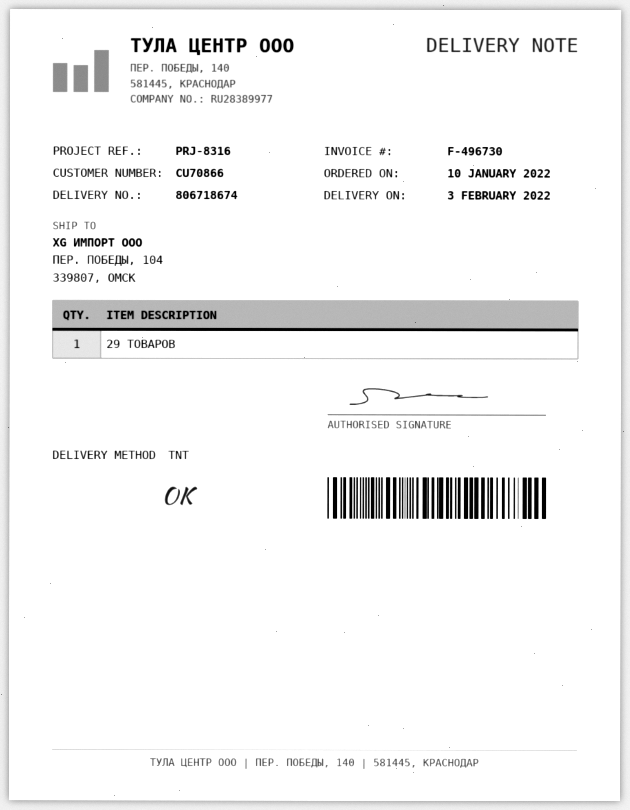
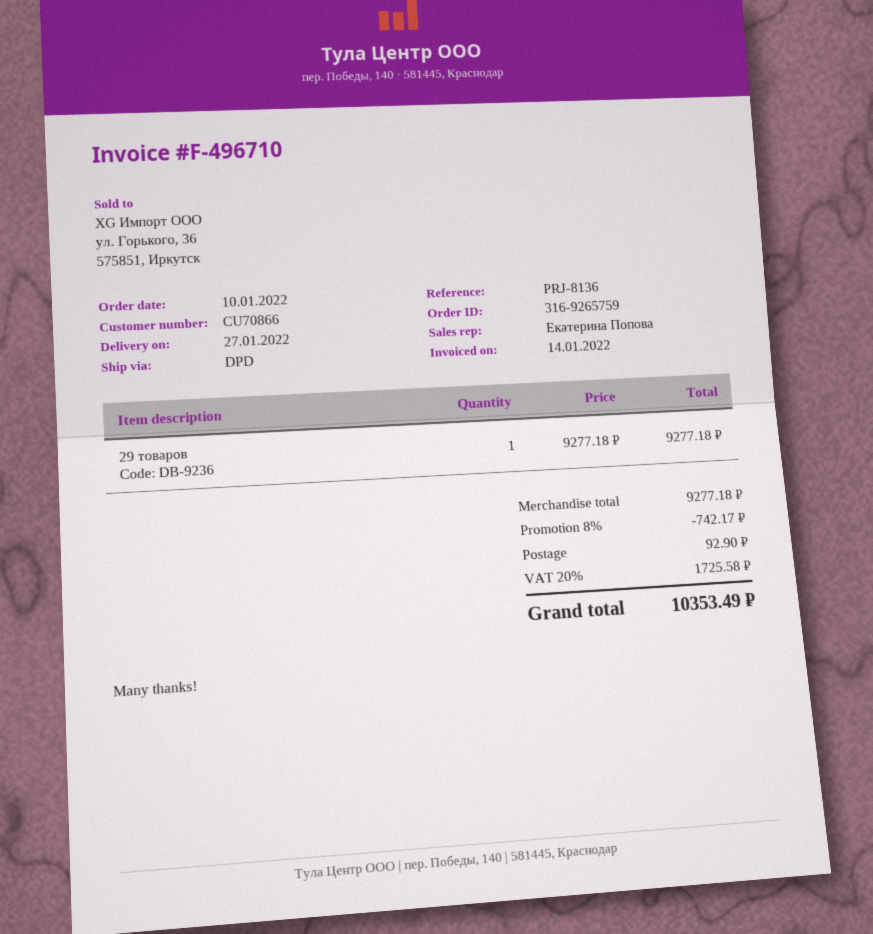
delivery date: 2022-02-03 -> 2022-01-27
invoice number: F-496730 -> F-496710
reference: PRJ-8316 -> PRJ-8136
shipping method: TNT -> DPD

